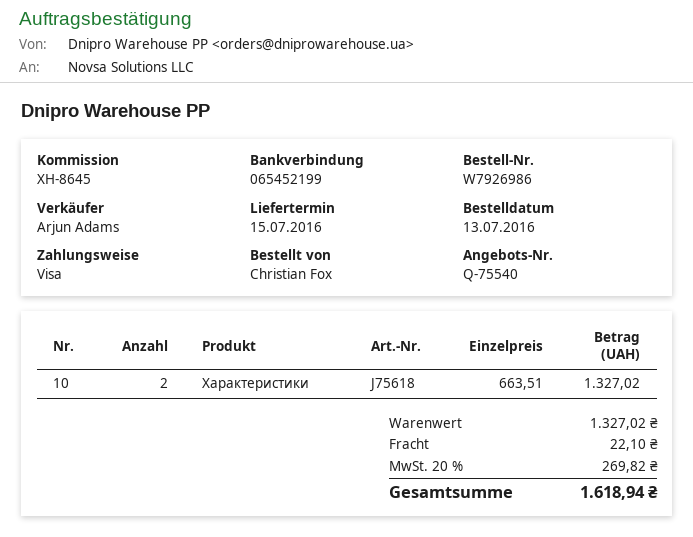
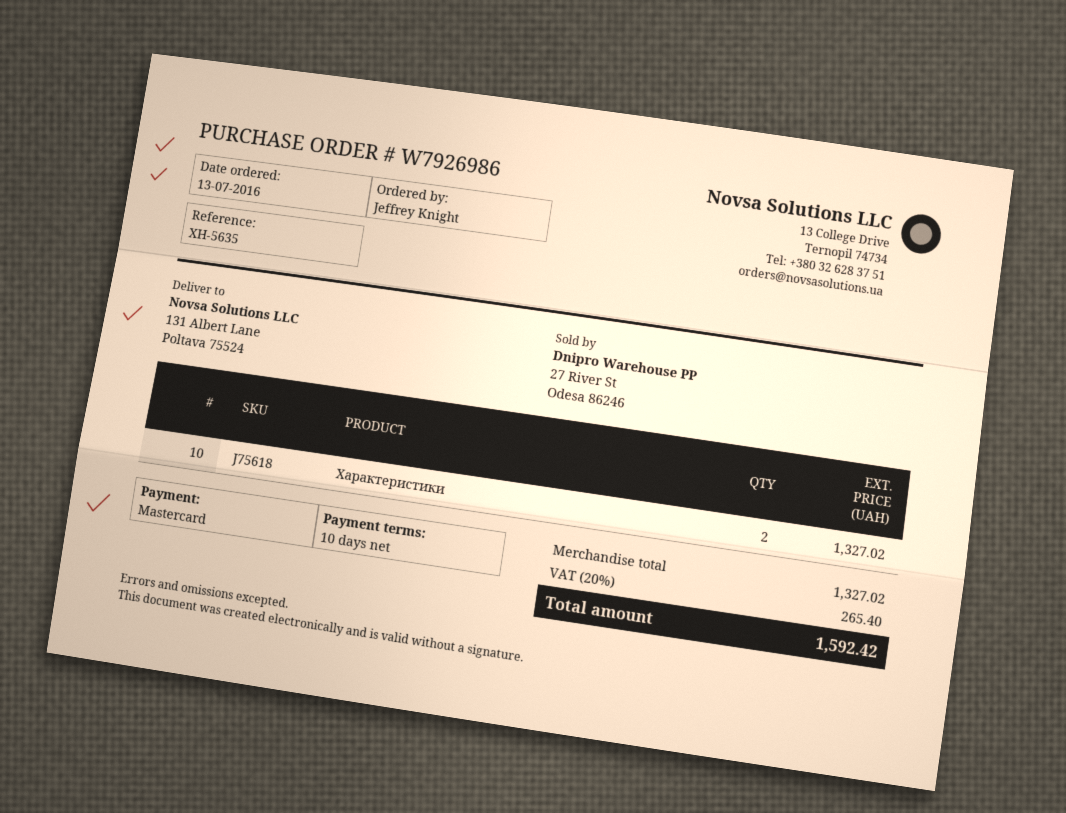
reference: XH-8645 -> XH-5635
ordered by: Christian Fox -> Jeffrey Knight
payment method: Visa -> Mastercard
shipping: 22.10 -> none
tax: 20% = 269.82 -> 20% = 265.40
total: 1618.94 -> 1592.42

